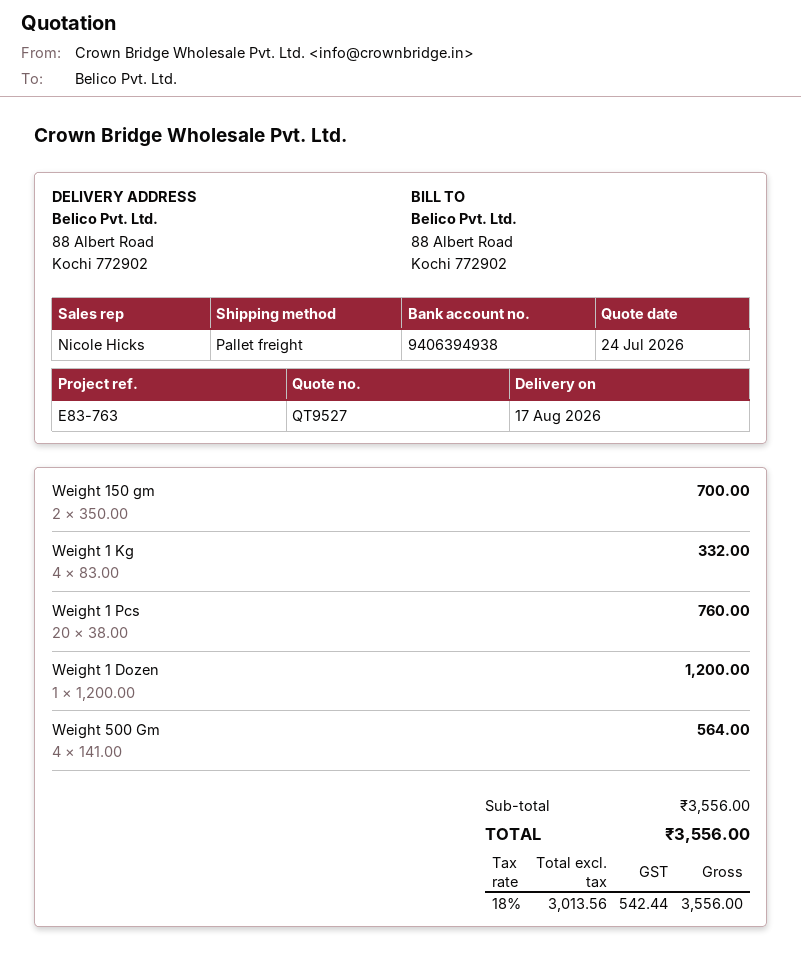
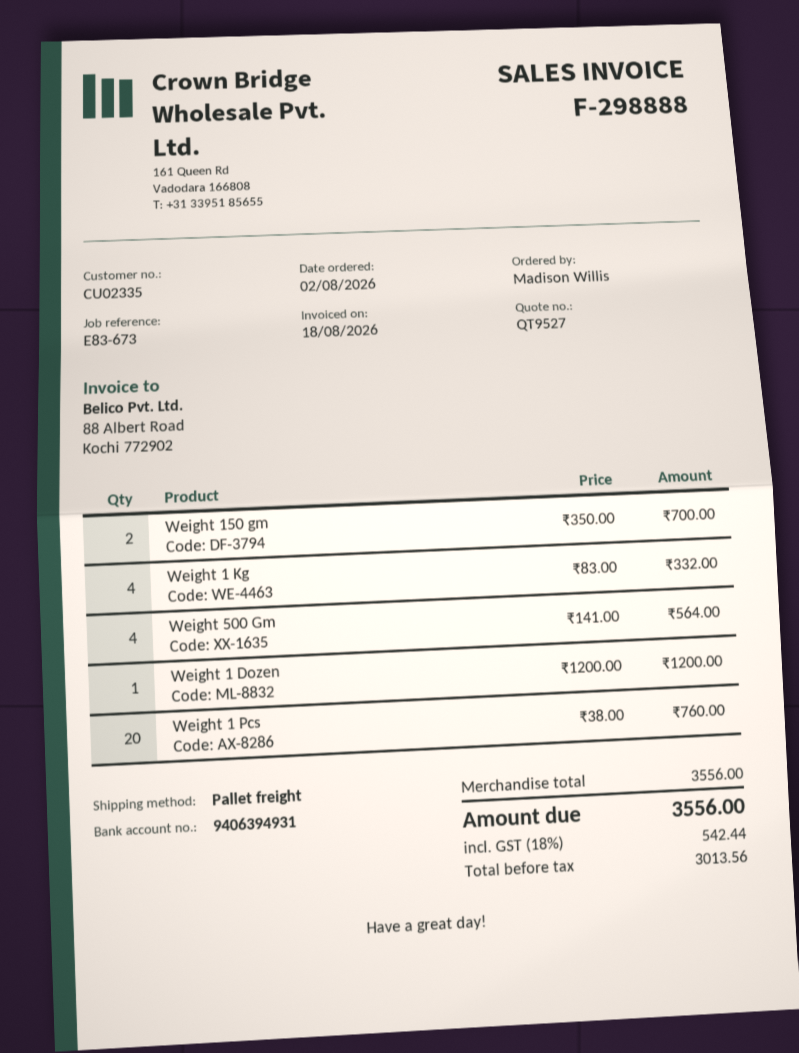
reference: E83-763 -> E83-673
bank account: 9406394938 -> 9406394931

